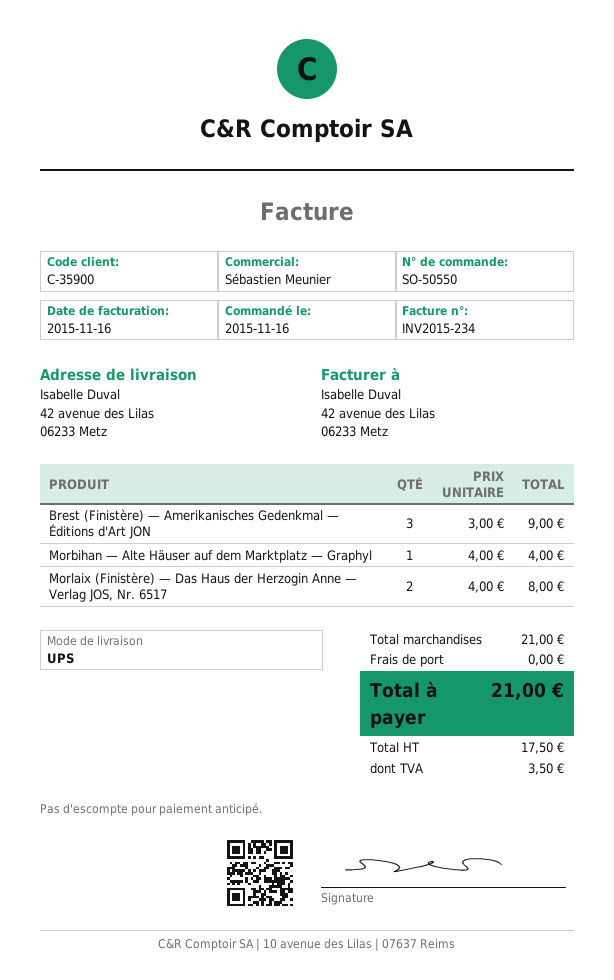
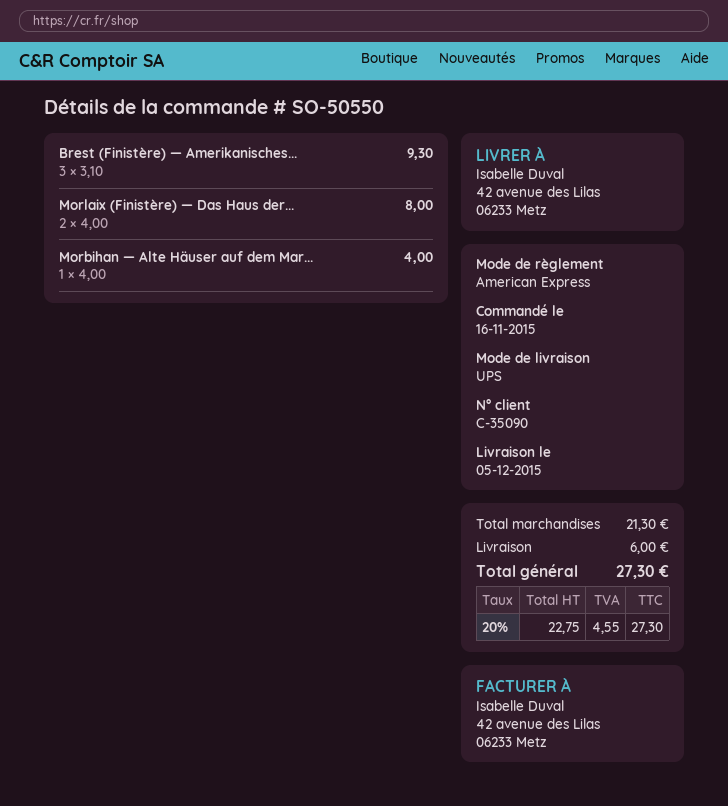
customer number: C-35900 -> C-35090
Brest (Finistère) — Amerikanisches Gedenkmal — Éditions d'Art JON: 3 x 3.00 = 9.00 -> 3 x 3.10 = 9.30
subtotal: 21.00 -> 21.30
shipping: 0.00 -> 6.00
net: 17.50 -> 22.75
tax: 3.50 -> 4.55
total: 21.00 -> 27.30

